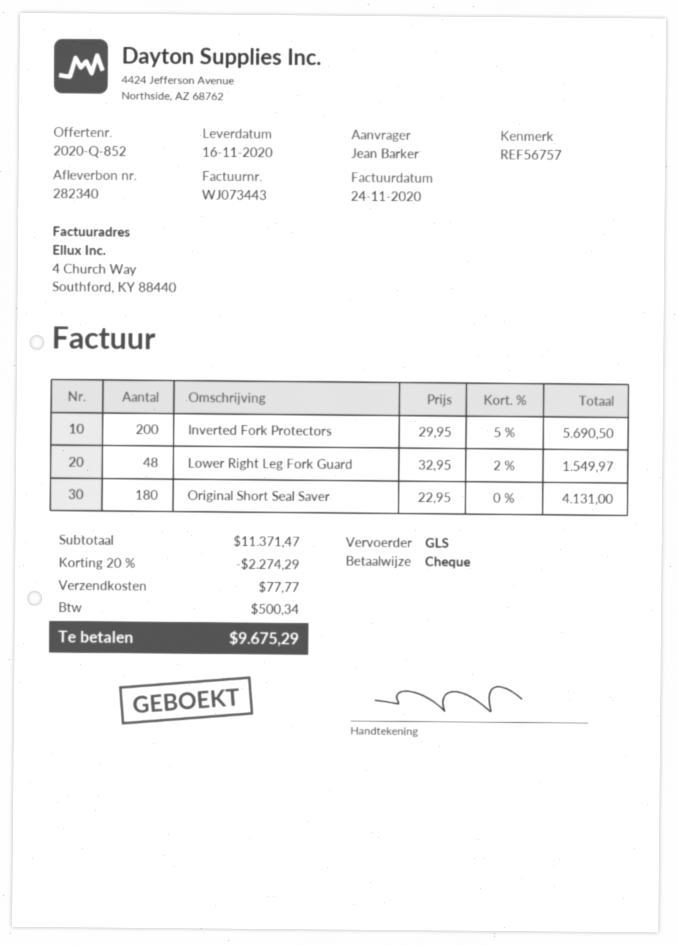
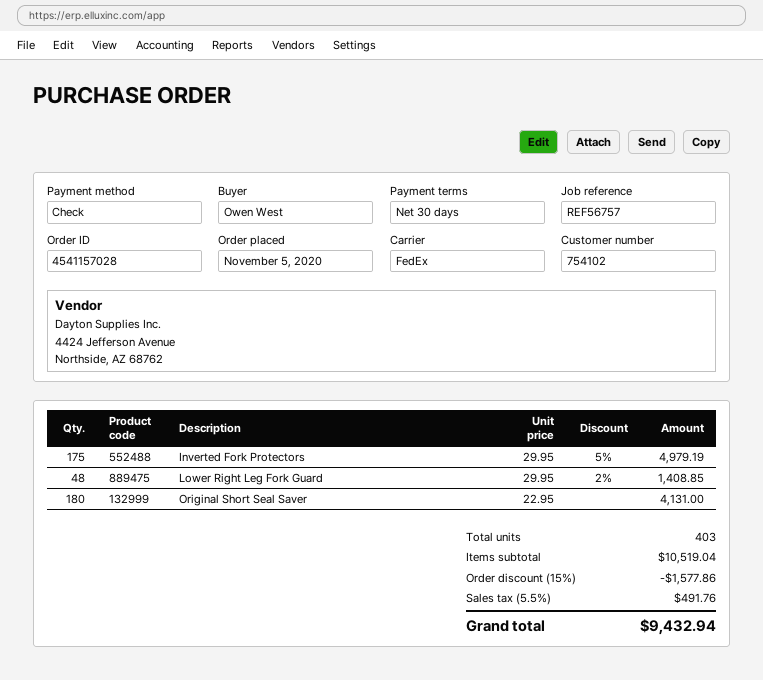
ordered by: Jean Barker -> Owen West
shipping method: GLS -> FedEx
Inverted Fork Protectors: 200 x 29.95 - 5% = 5690.50 -> 175 x 29.95 - 5% = 4979.19
Lower Right Leg Fork Guard: 48 x 32.95 - 2% = 1549.97 -> 48 x 29.95 - 2% = 1408.85
subtotal: 11371.47 -> 10519.04
discount: 20% = 2274.29 -> 15% = 1577.86
shipping: 77.77 -> none
tax: 500.34 -> 491.76
total: 9675.29 -> 9432.94

